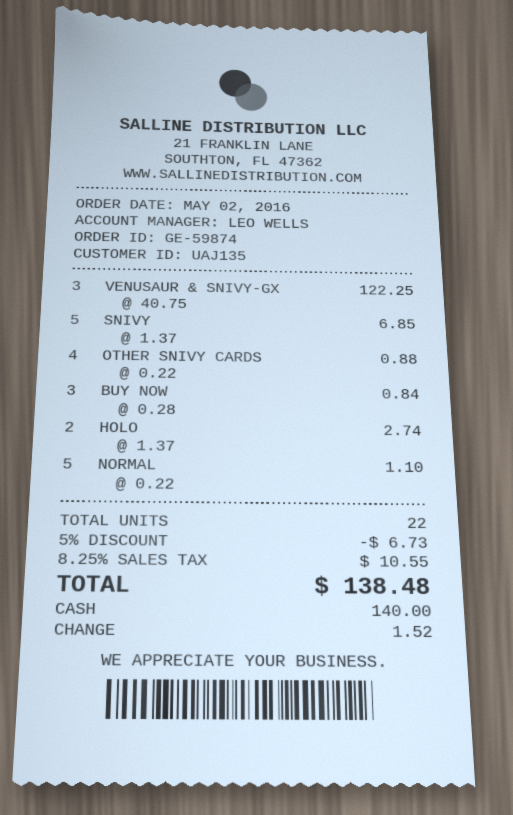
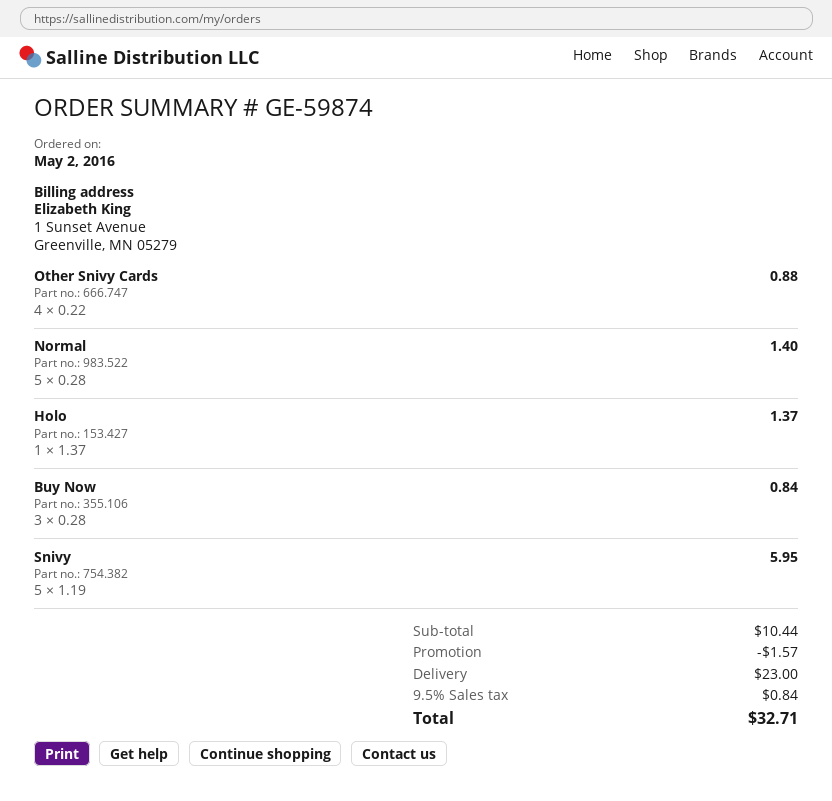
VENUSAUR & SNIVY-GX: 3 x 40.75 = 122.25 -> none
SNIVY: 5 x 1.37 = 6.85 -> 5 x 1.19 = 5.95
HOLO: 2 x 1.37 = 2.74 -> 1 x 1.37 = 1.37
NORMAL: 5 x 0.22 = 1.10 -> 5 x 0.28 = 1.40
discount: 6.73 -> 1.57
shipping: none -> 23.00
tax: 8.25% = 10.55 -> 9.5% = 0.84
total: 138.48 -> 32.71

